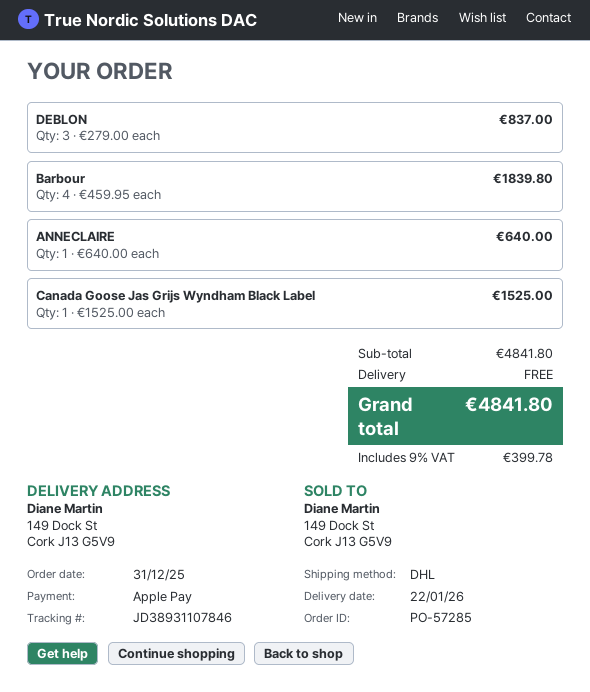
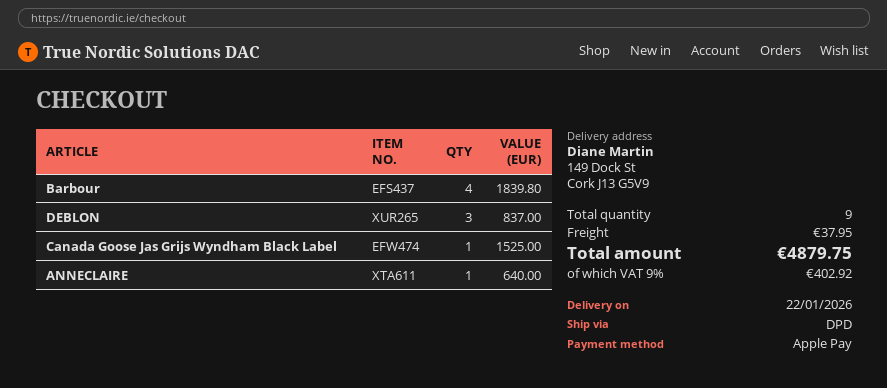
shipping method: DHL -> DPD
shipping: 0.00 -> 37.95
tax: 9% = 399.78 -> 9% = 402.92
total: 4841.80 -> 4879.75

